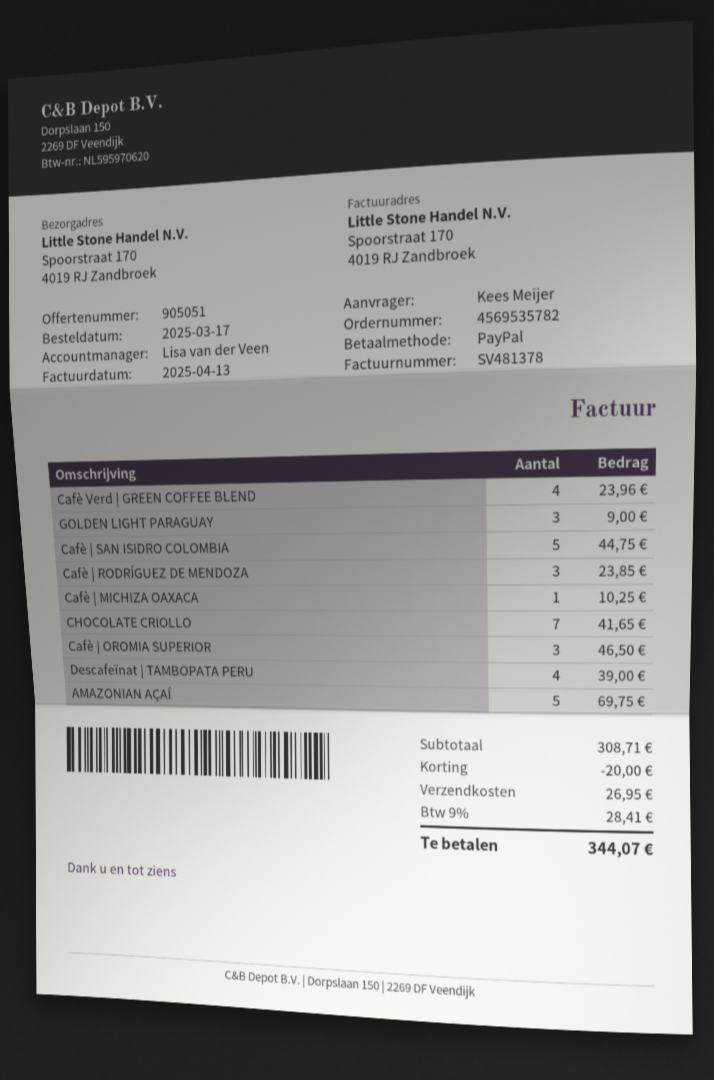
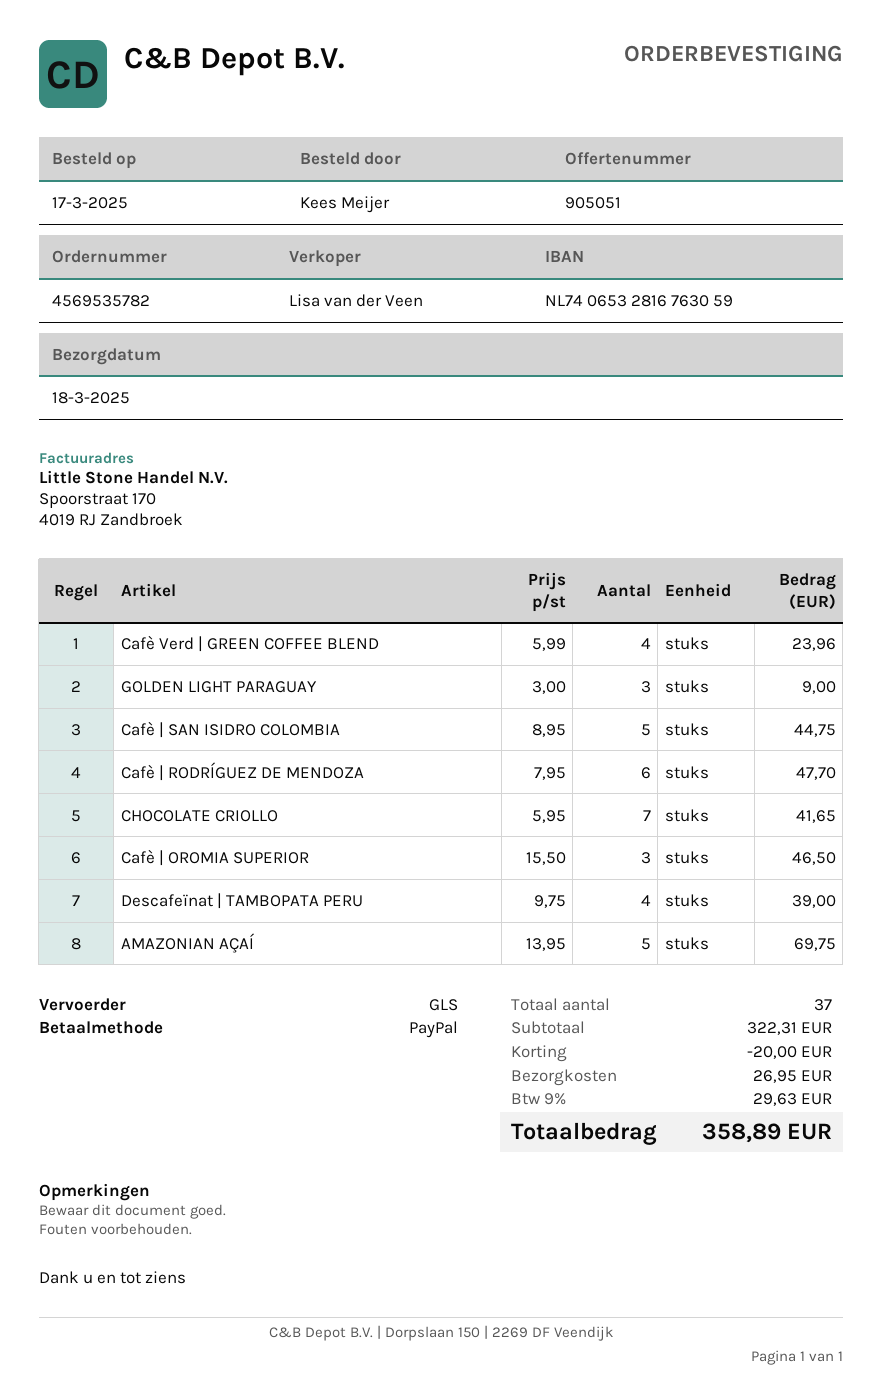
Cafè | RODRÍGUEZ DE MENDOZA: 3 for 23.85 -> 6 for 47.70
Cafè | MICHIZA OAXACA: 1 for 10.25 -> none
subtotal: 308.71 -> 322.31
tax: 9% = 28.41 -> 9% = 29.63
total: 344.07 -> 358.89

